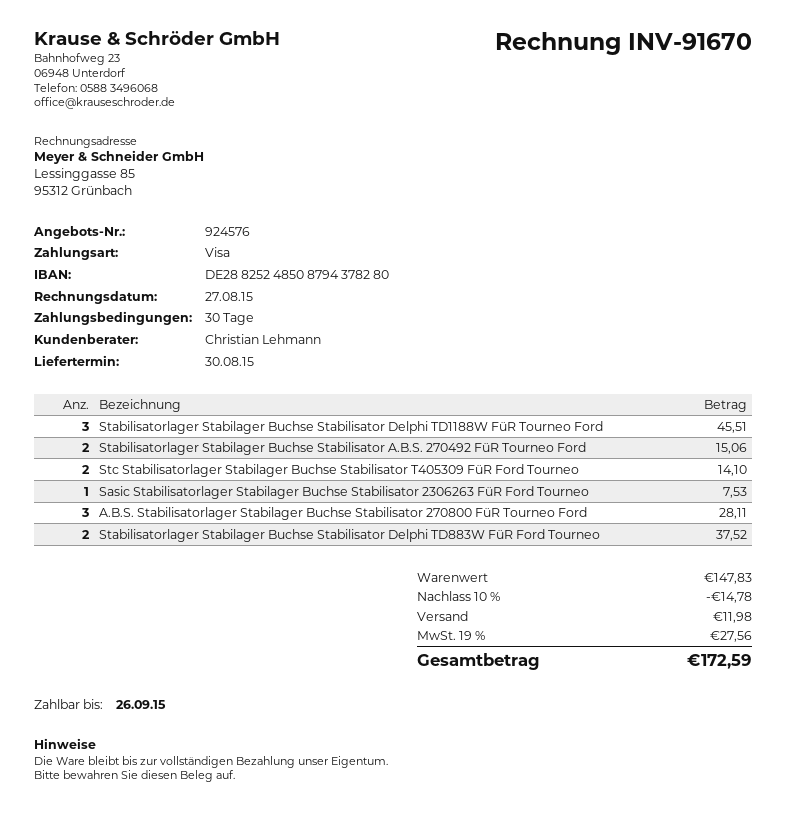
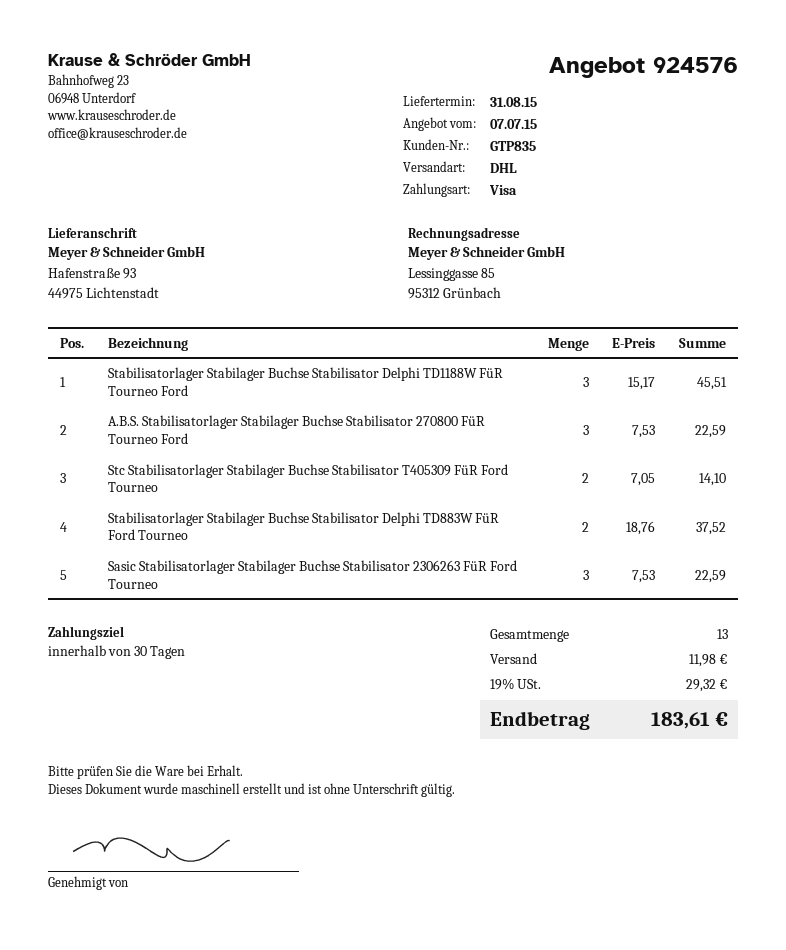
delivery date: 2015-08-30 -> 2015-08-31
Stabilisatorlager Stabilager Buchse Stabilisator A.B.S. 270492 FüR Tourneo Ford: 2 for 15.06 -> none
Sasic Stabilisatorlager Stabilager Buchse Stabilisator 2306263 FüR Ford Tourneo: 1 for 7.53 -> 3 for 22.59
A.B.S. Stabilisatorlager Stabilager Buchse Stabilisator 270800 FüR Tourneo Ford: 3 for 28.11 -> 3 for 22.59
discount: 10% = 14.78 -> none
tax: 19% = 27.56 -> 19% = 29.32
total: 172.59 -> 183.61

